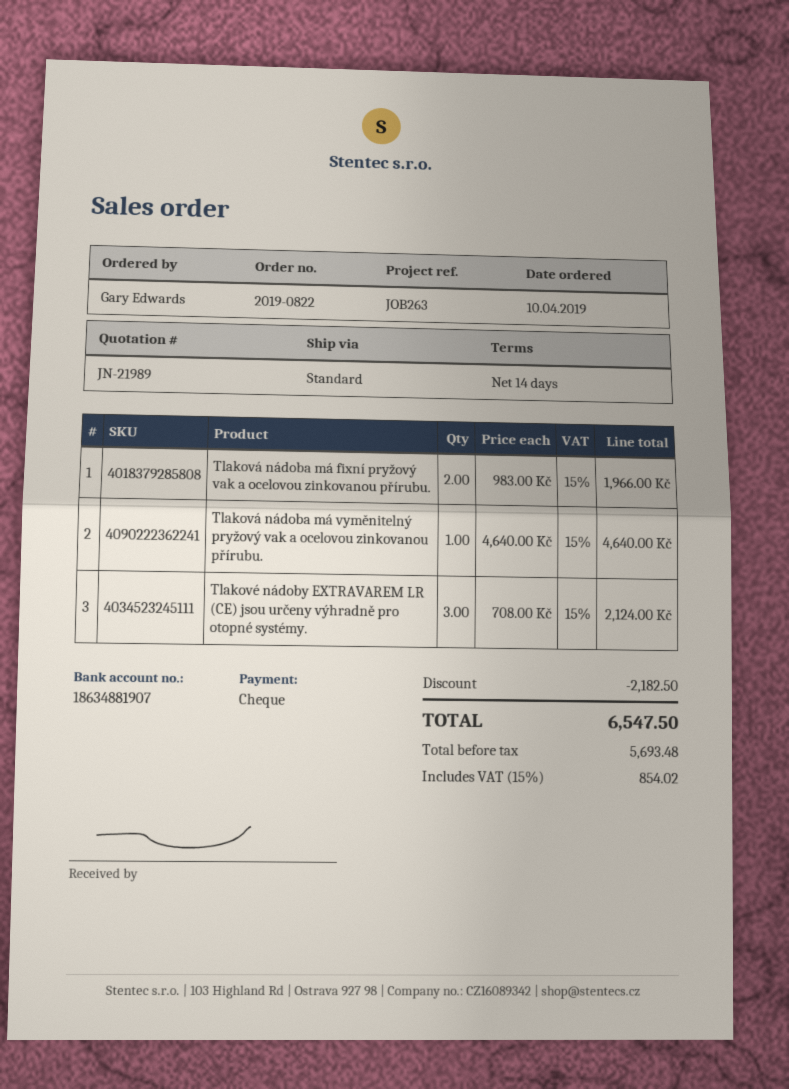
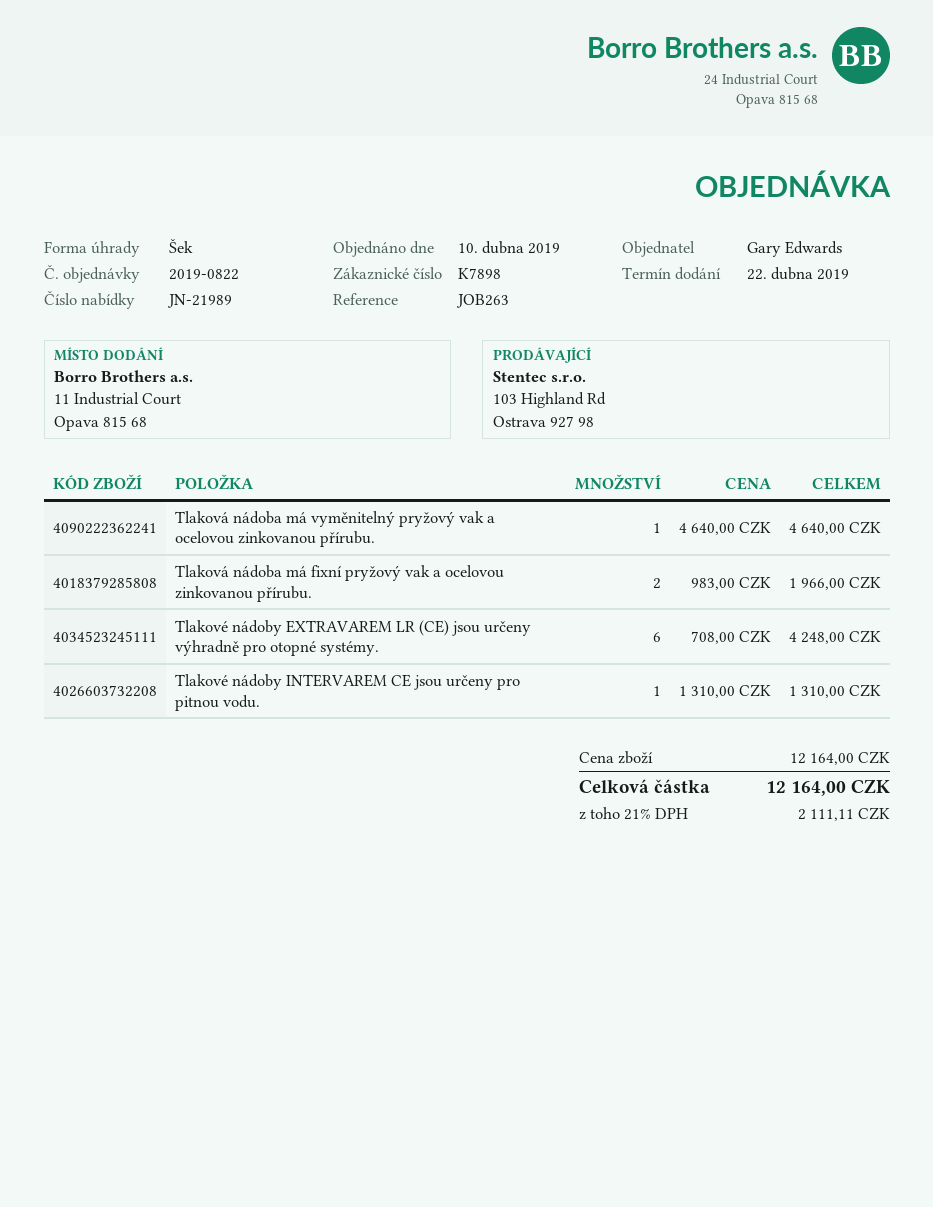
Tlakové nádoby EXTRAVAREM LR (CE) jsou určeny výhradně pro otopné systémy.: 3 x 708.00 = 2124.00 -> 6 x 708.00 = 4248.00
Tlakové nádoby INTERVAREM CE jsou určeny pro pitnou vodu.: none -> 1 x 1310.00 = 1310.00
discount: 2182.50 -> none
tax: 15% = 854.02 -> 21% = 2111.11
total: 6547.50 -> 12164.00

